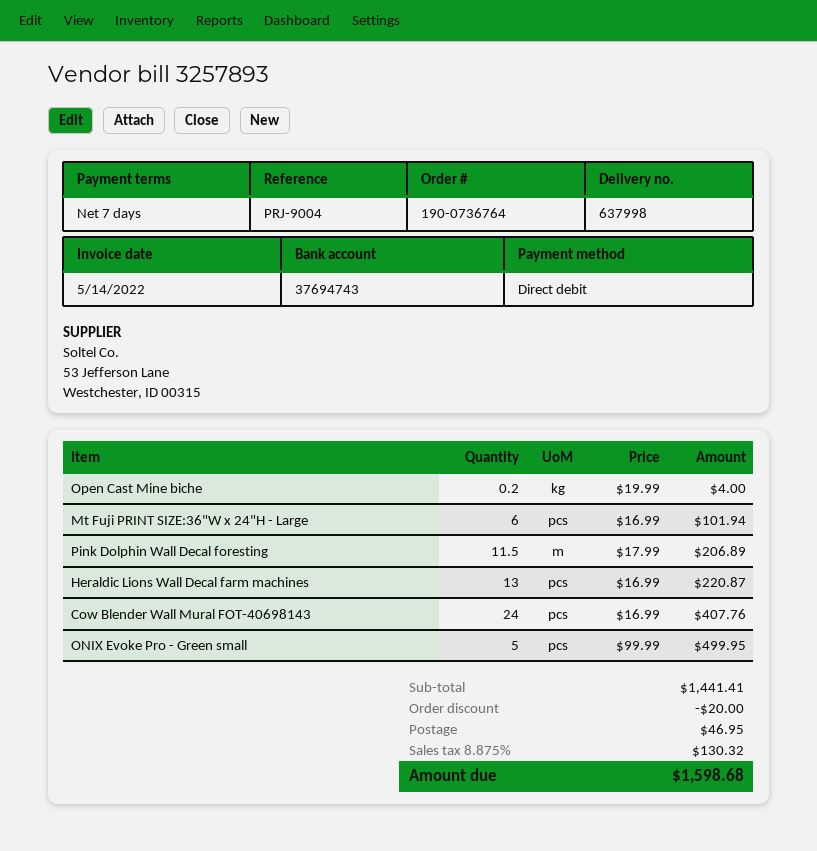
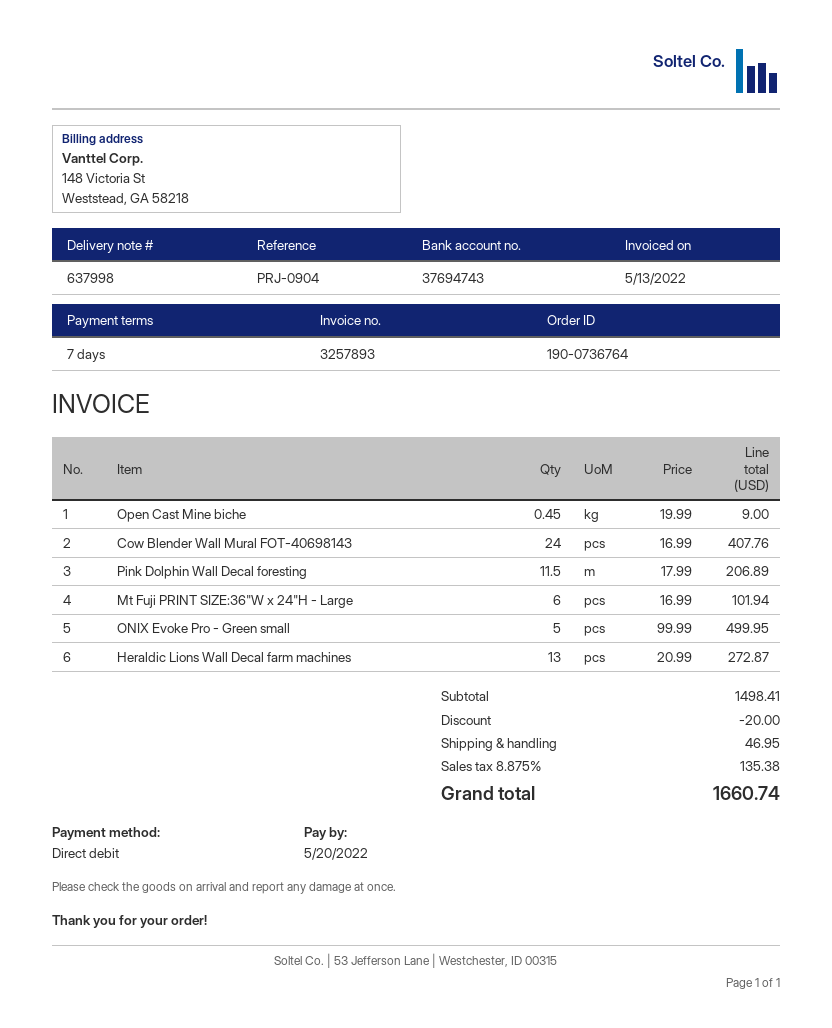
invoice date: 2022-05-14 -> 2022-05-13
reference: PRJ-9004 -> PRJ-0904
Open Cast Mine biche: 0.2 x 19.99 = 4.00 -> 0.45 x 19.99 = 9.00
Heraldic Lions Wall Decal farm machines: 13 x 16.99 = 220.87 -> 13 x 20.99 = 272.87
subtotal: 1441.41 -> 1498.41
tax: 8.875% = 130.32 -> 8.875% = 135.38
total: 1598.68 -> 1660.74

